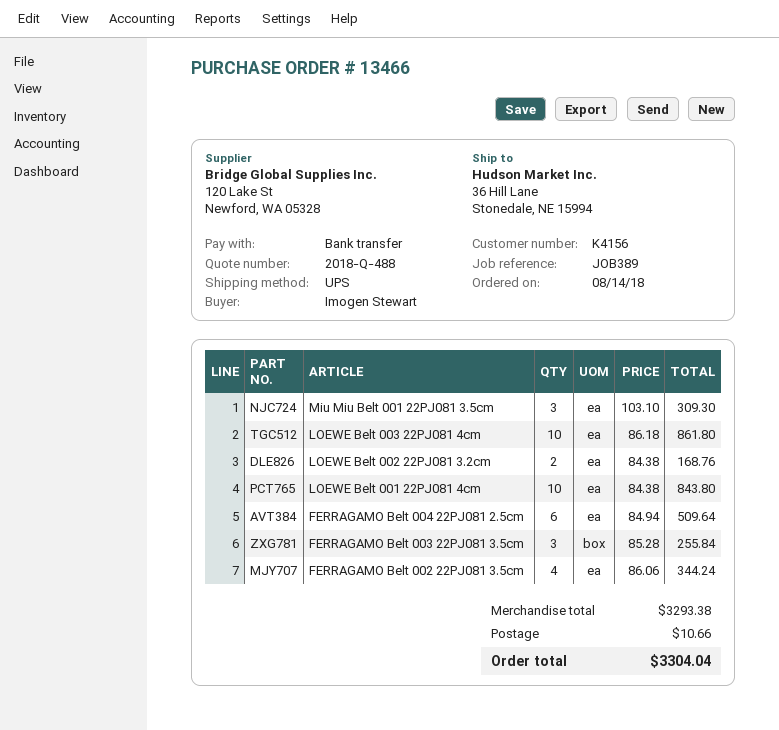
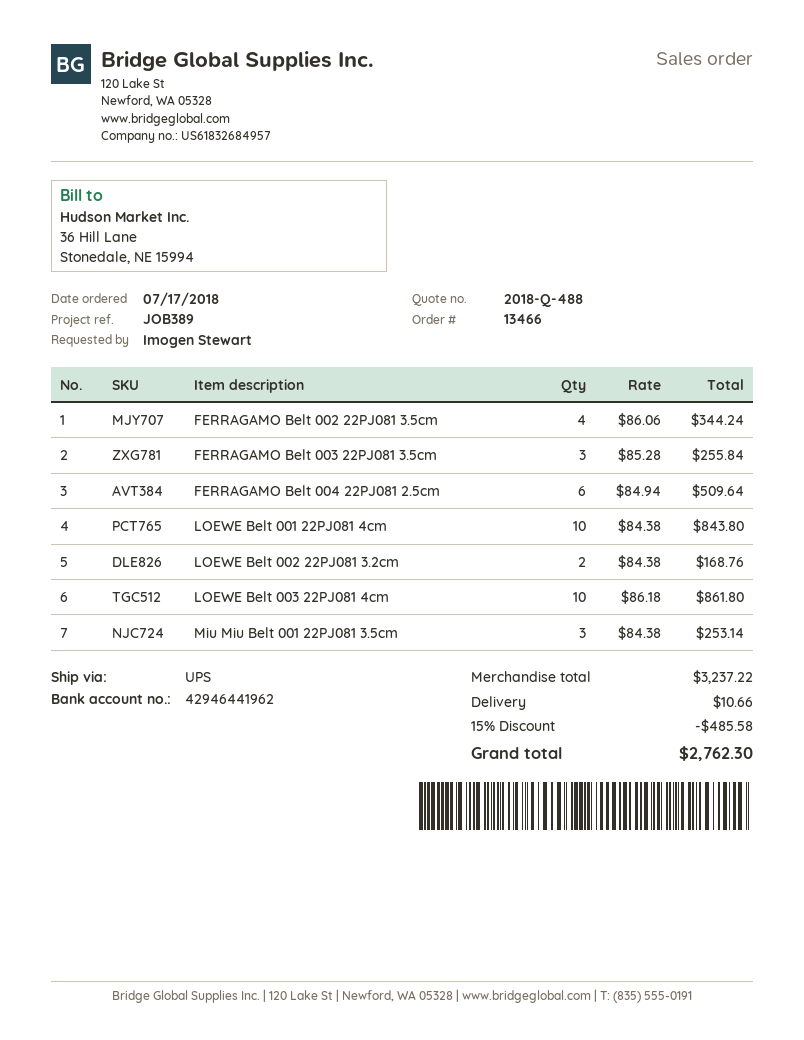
order date: 2018-08-14 -> 2018-07-17
Miu Miu Belt 001 22PJ081 3.5cm: 3 x 103.10 = 309.30 -> 3 x 84.38 = 253.14
subtotal: 3293.38 -> 3237.22
discount: none -> 15% = 485.58
total: 3304.04 -> 2762.30

